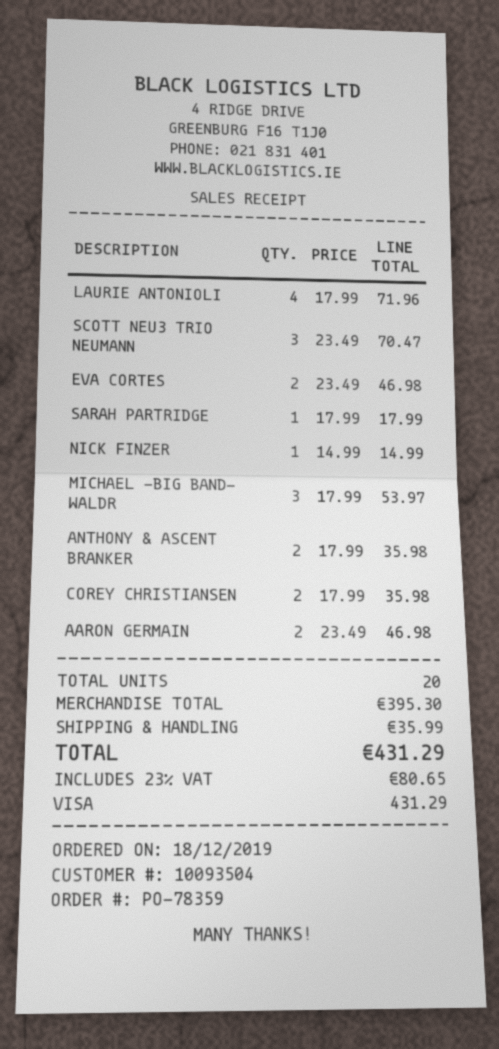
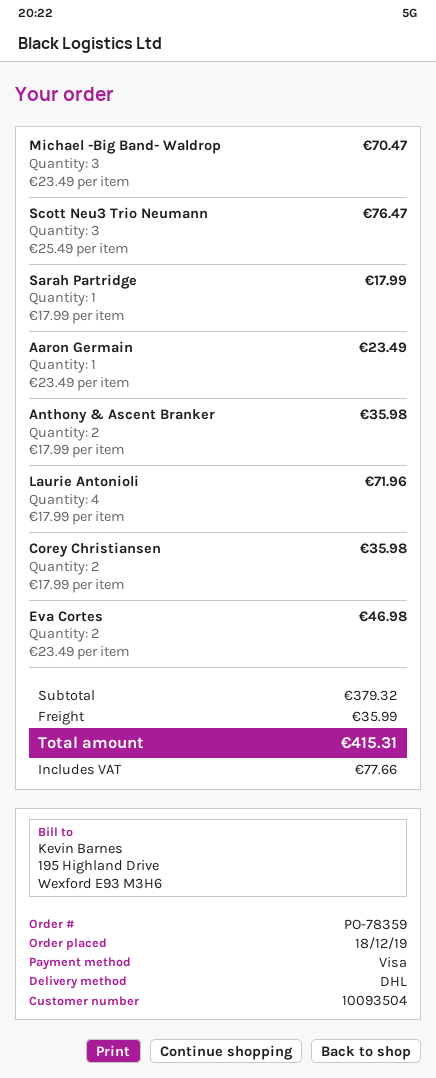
SCOTT NEU3 TRIO NEUMANN: 3 x 23.49 = 70.47 -> 3 x 25.49 = 76.47
NICK FINZER: 1 x 14.99 = 14.99 -> none
MICHAEL -BIG BAND- WALDR: 3 x 17.99 = 53.97 -> 3 x 23.49 = 70.47
AARON GERMAIN: 2 x 23.49 = 46.98 -> 1 x 23.49 = 23.49
subtotal: 395.30 -> 379.32
tax: 80.65 -> 77.66
total: 431.29 -> 415.31

